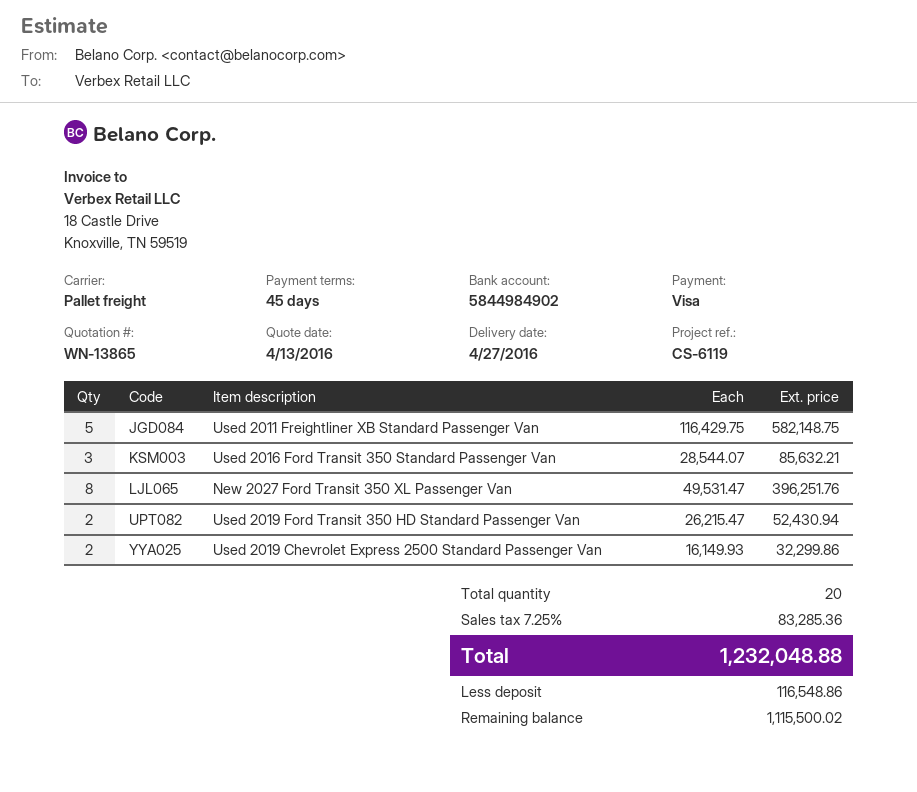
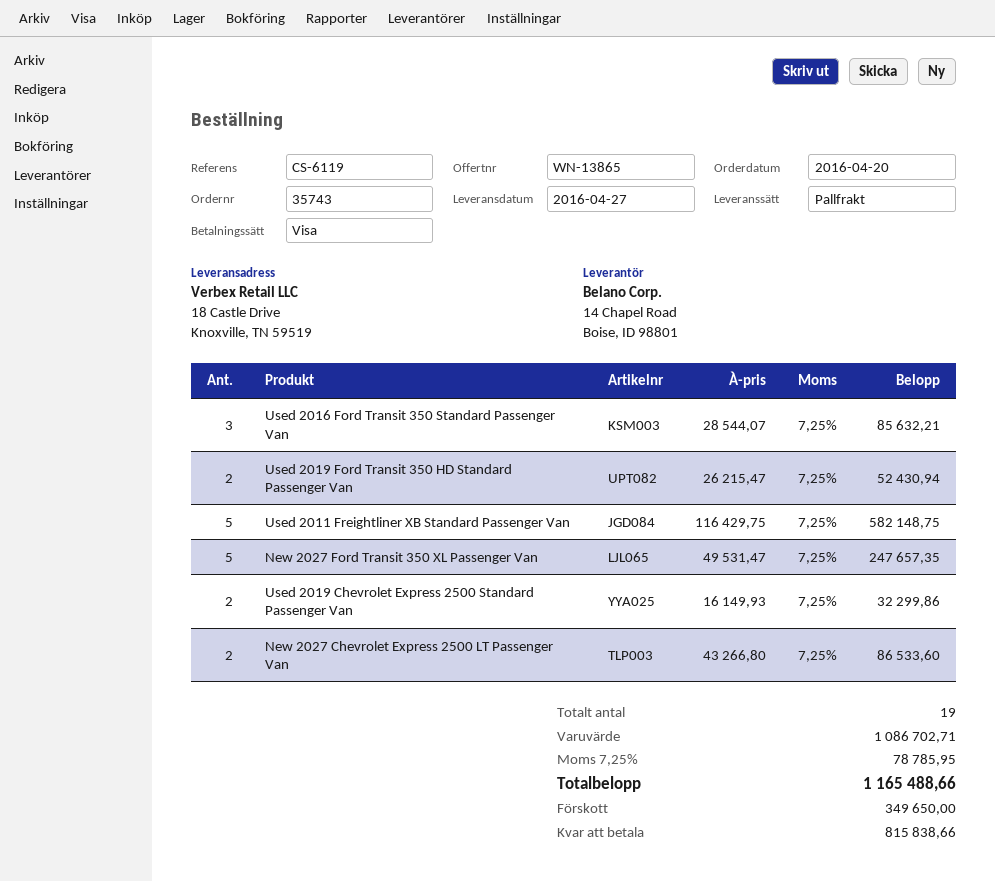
New 2027 Ford Transit 350 XL Passenger Van: 8 x 49531.47 = 396251.76 -> 5 x 49531.47 = 247657.35
New 2027 Chevrolet Express 2500 LT Passenger Van: none -> 2 x 43266.80 = 86533.60
total quantity: 20 -> 19
tax: 7.25% = 83285.36 -> 7.25% = 78785.95
total: 1232048.88 -> 1165488.66
deposit: 116548.86 -> 349650.00
balance: 1115500.02 -> 815838.66

